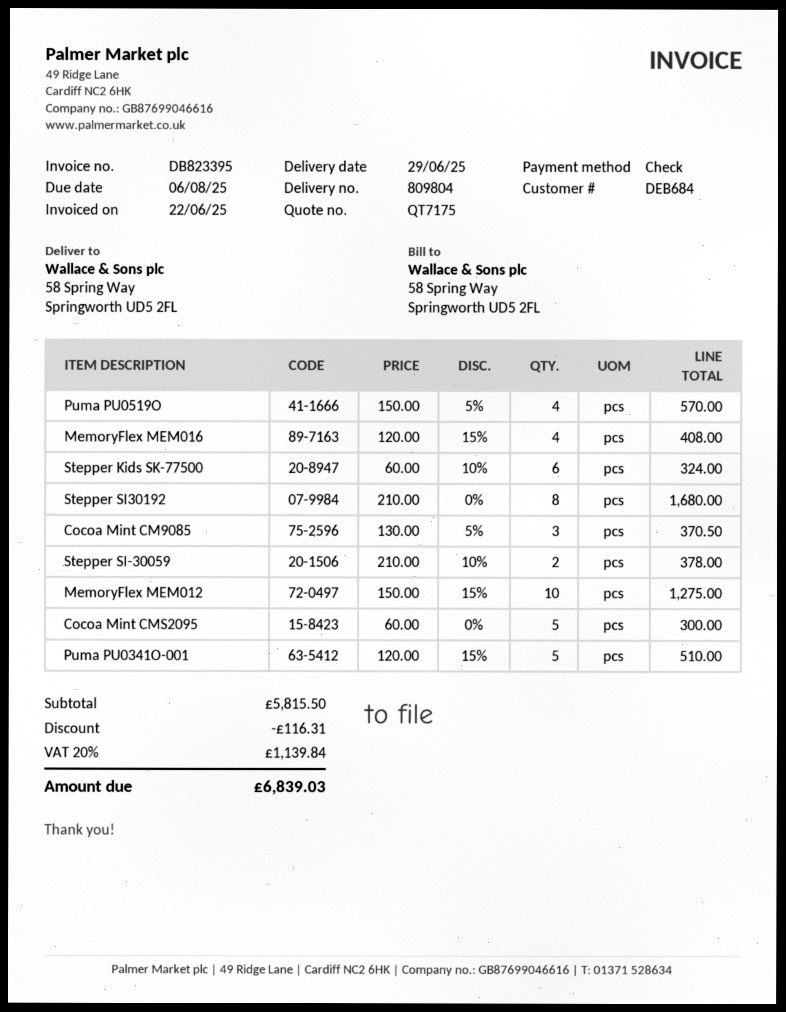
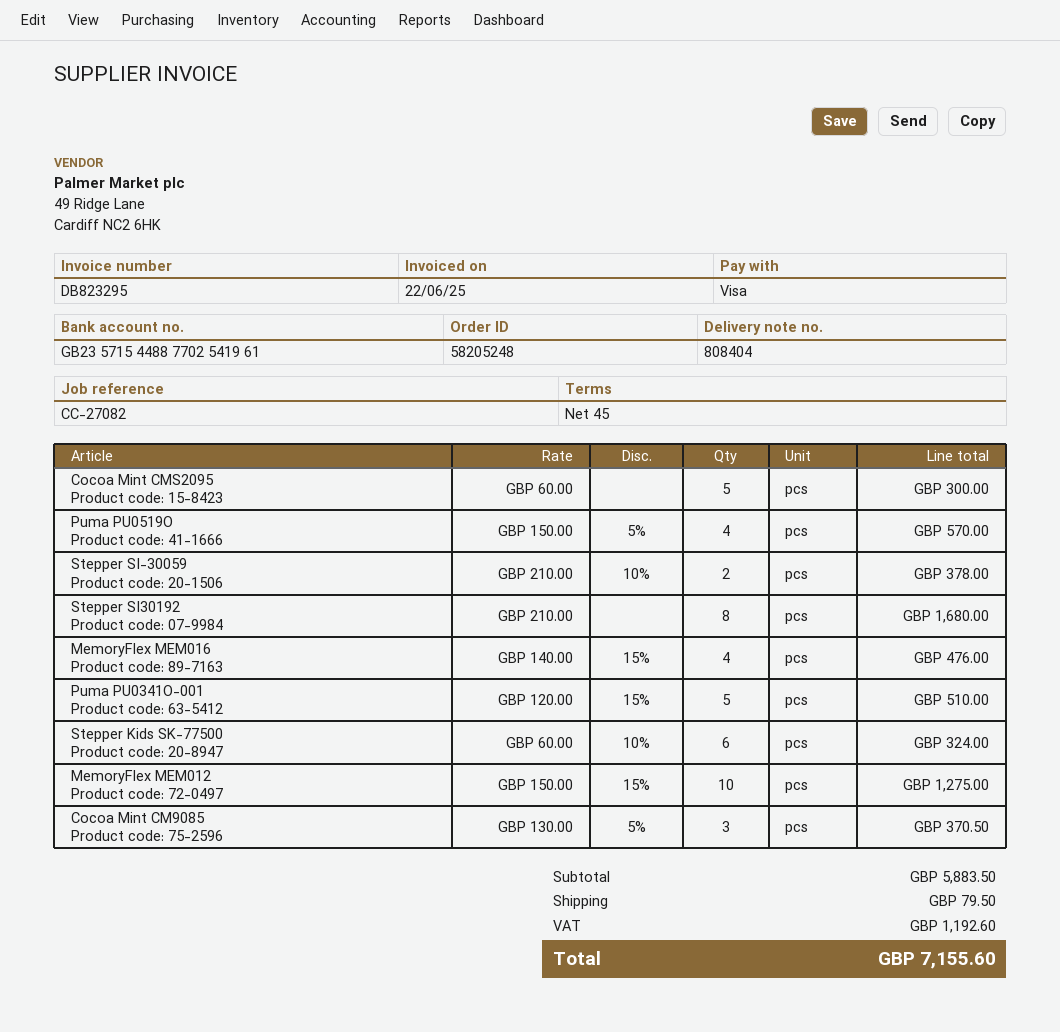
delivery note number: 809804 -> 808404
invoice number: DB823395 -> DB823295
payment method: cheque -> Visa
MemoryFlex MEM016: 4 x 120.00 - 15% = 408.00 -> 4 x 140.00 - 15% = 476.00
subtotal: 5815.50 -> 5883.50
discount: 116.31 -> none
shipping: none -> 79.50
tax: 1139.84 -> 1192.60
total: 6839.03 -> 7155.60

